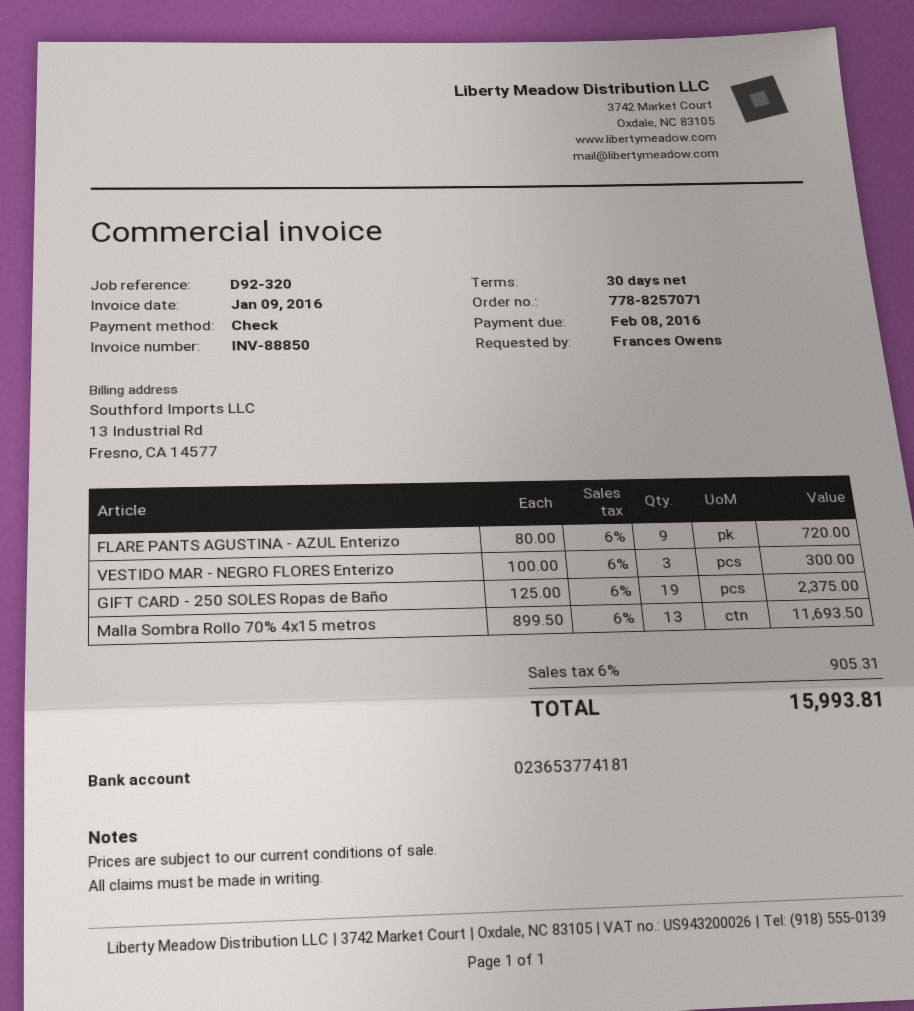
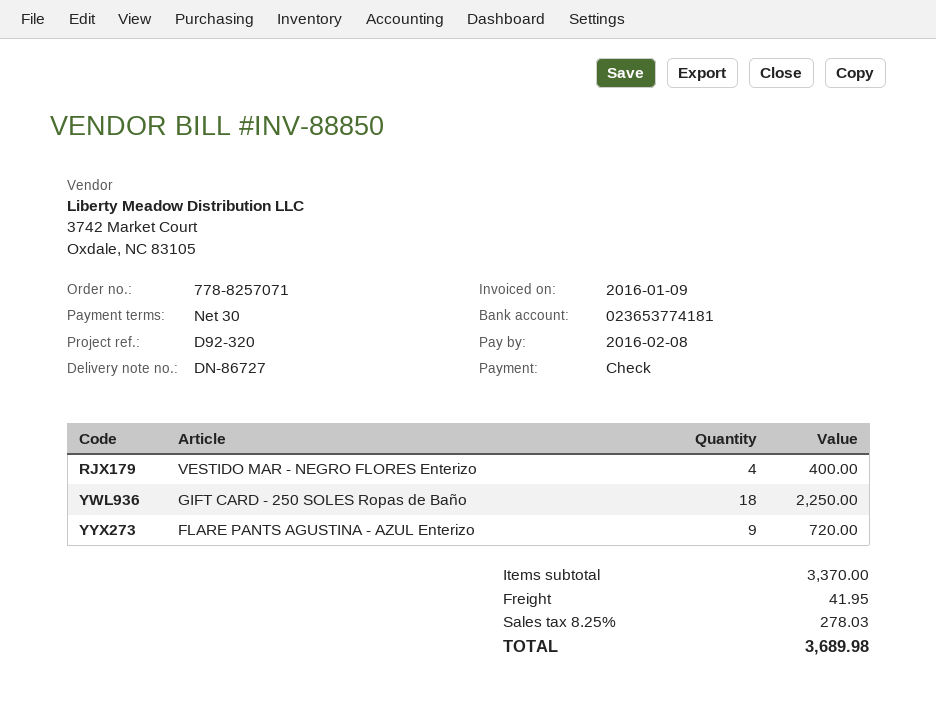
VESTIDO MAR - NEGRO FLORES Enterizo: 3 for 300.00 -> 4 for 400.00
GIFT CARD - 250 SOLES Ropas de Baño: 19 for 2375.00 -> 18 for 2250.00
Malla Sombra Rollo 70% 4x15 metros: 13 for 11693.50 -> none
shipping: none -> 41.95
tax: 6% = 905.31 -> 8.25% = 278.03
total: 15993.81 -> 3689.98

